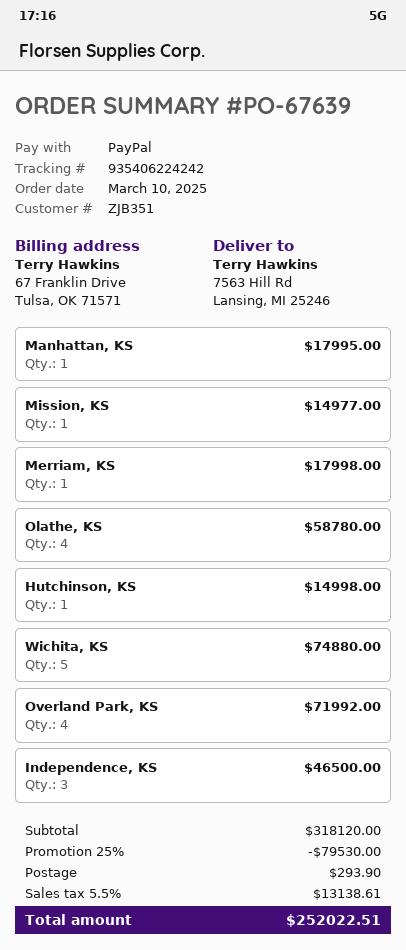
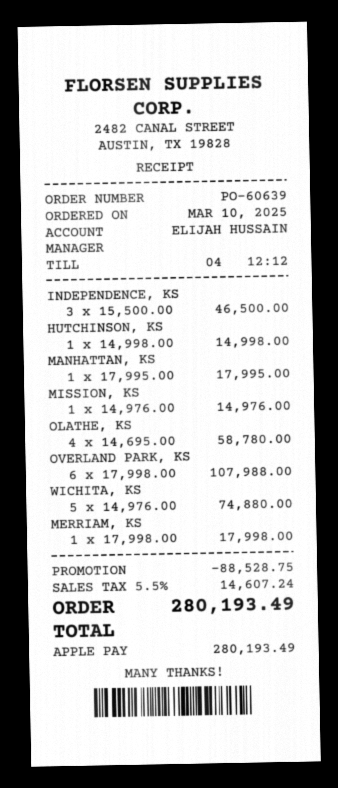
order number: PO-67639 -> PO-60639
payment method: PayPal -> Apple Pay
Mission, KS: 1 for 14977.00 -> 1 for 14976.00
Overland Park, KS: 4 for 71992.00 -> 6 for 107988.00
discount: 79530.00 -> 88528.75
shipping: 293.90 -> none
tax: 5.5% = 13138.61 -> 5.5% = 14607.24
total: 252022.51 -> 280193.49

